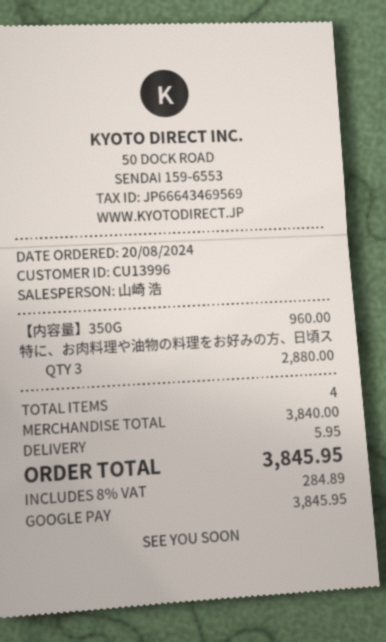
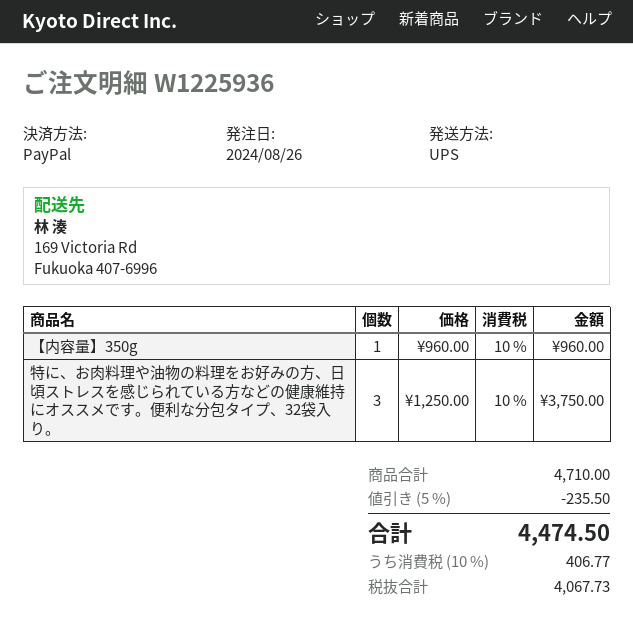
order date: 2024-08-20 -> 2024-08-26
payment method: Google Pay -> PayPal
特に、お肉料理や油物の料理をお好みの方、日頃ス: 3 for 2880.00 -> 3 for 3750.00
subtotal: 3840.00 -> 4710.00
discount: none -> 5% = 235.50
shipping: 5.95 -> none
tax: 8% = 284.89 -> 10% = 406.77
total: 3845.95 -> 4474.50

